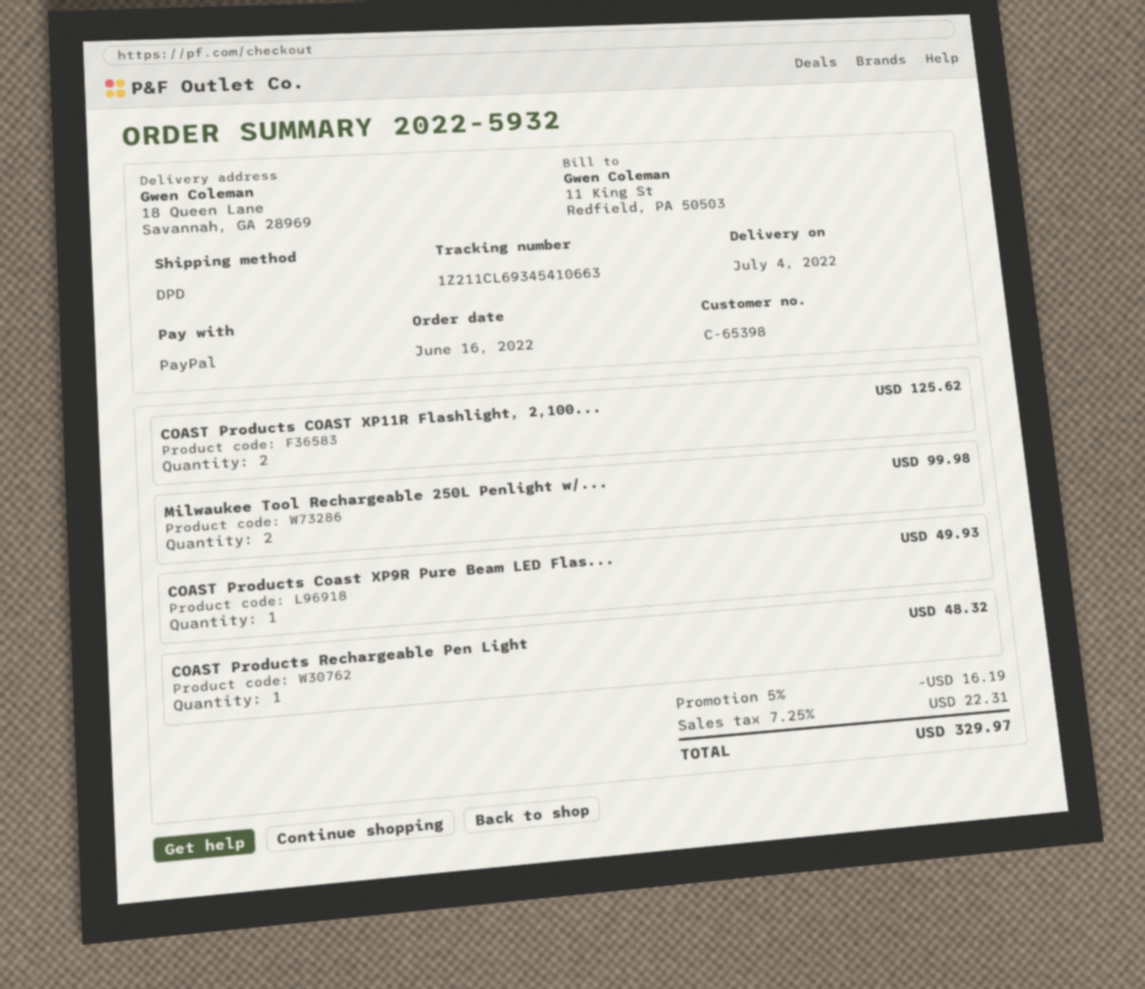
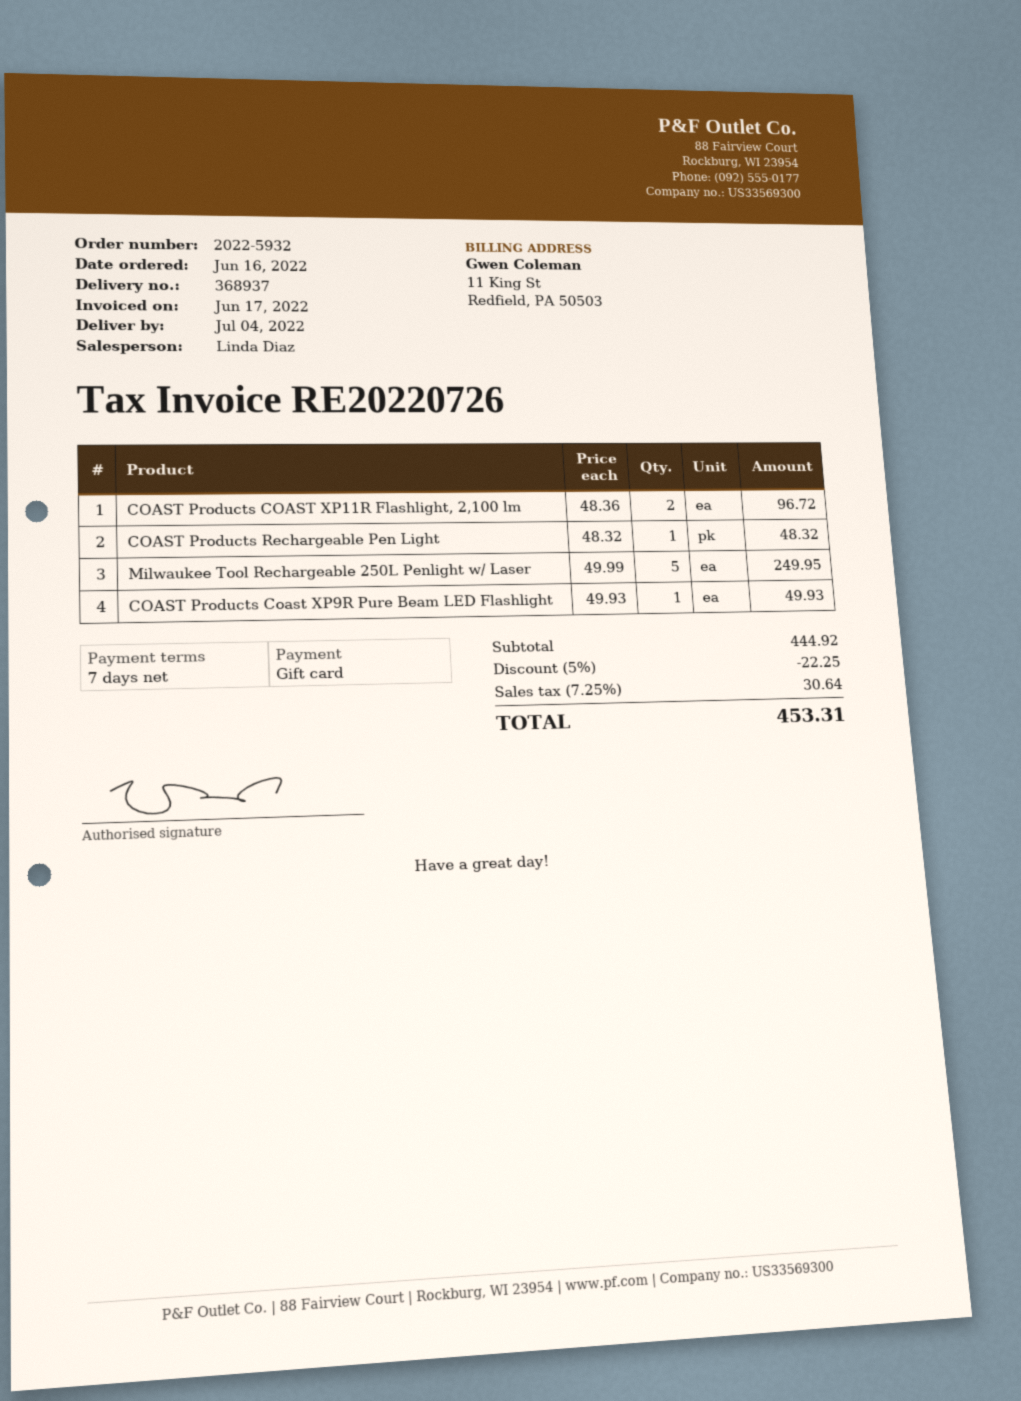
payment method: PayPal -> gift card
COAST Products COAST XP11R Flashlight, 2,100...: 2 for 125.62 -> 2 for 96.72
Milwaukee Tool Rechargeable 250L Penlight w/...: 2 for 99.98 -> 5 for 249.95
discount: 5% = 16.19 -> 5% = 22.25
tax: 7.25% = 22.31 -> 7.25% = 30.64
total: 329.97 -> 453.31

